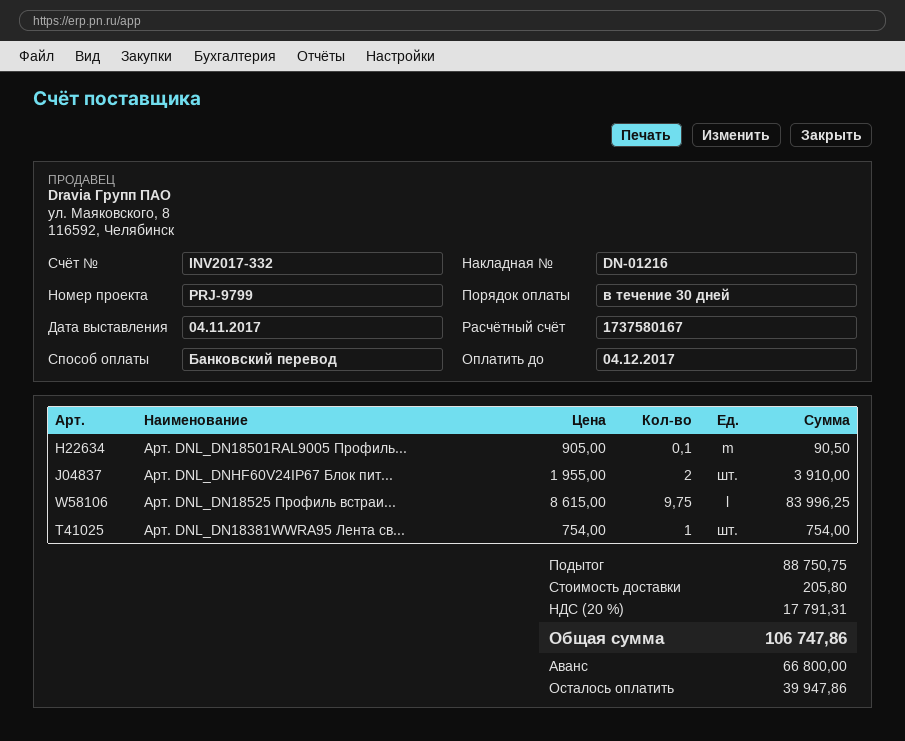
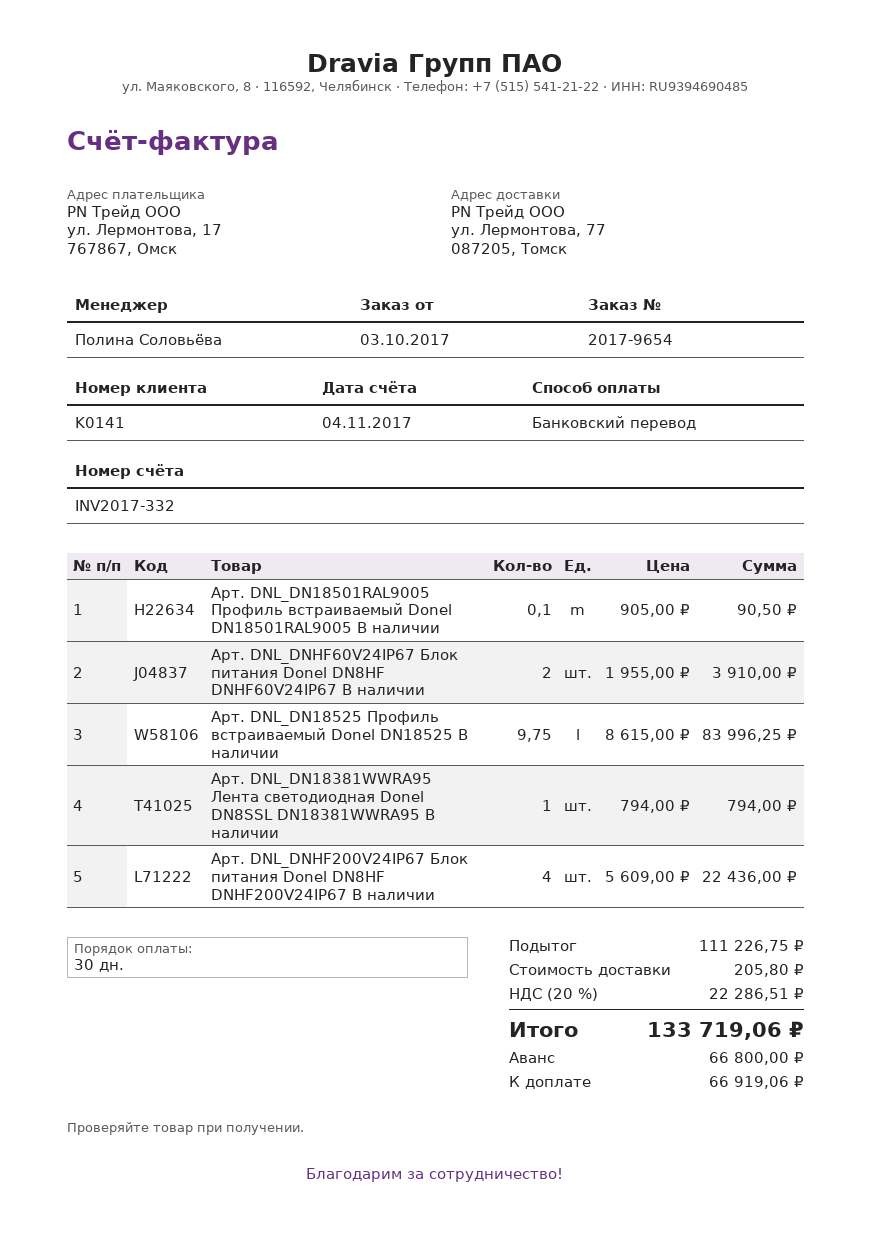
Арт. DNL_DN18381WWRA95 Лента св...: 1 x 754.00 = 754.00 -> 1 x 794.00 = 794.00
Арт. DNL_DNHF200V24IP67 Блок питания Donel DN8HF DNHF200V24IP67 В наличии: none -> 4 x 5609.00 = 22436.00
subtotal: 88750.75 -> 111226.75
tax: 20% = 17791.31 -> 20% = 22286.51
total: 106747.86 -> 133719.06
balance: 39947.86 -> 66919.06

